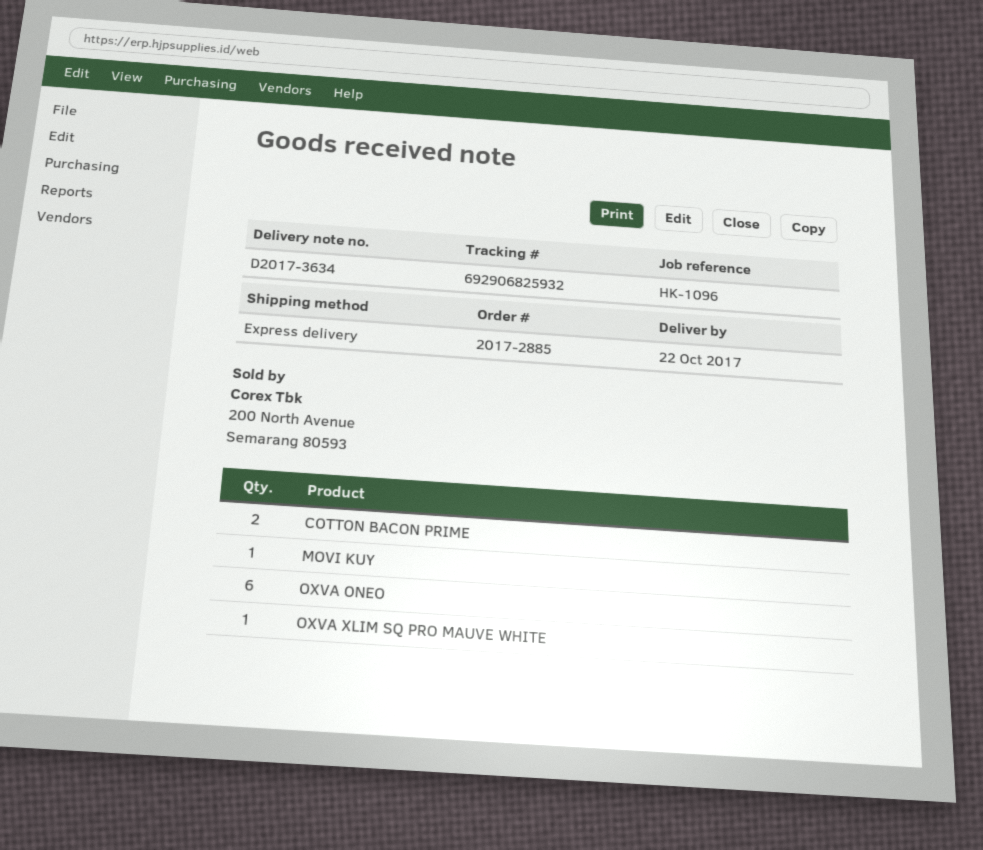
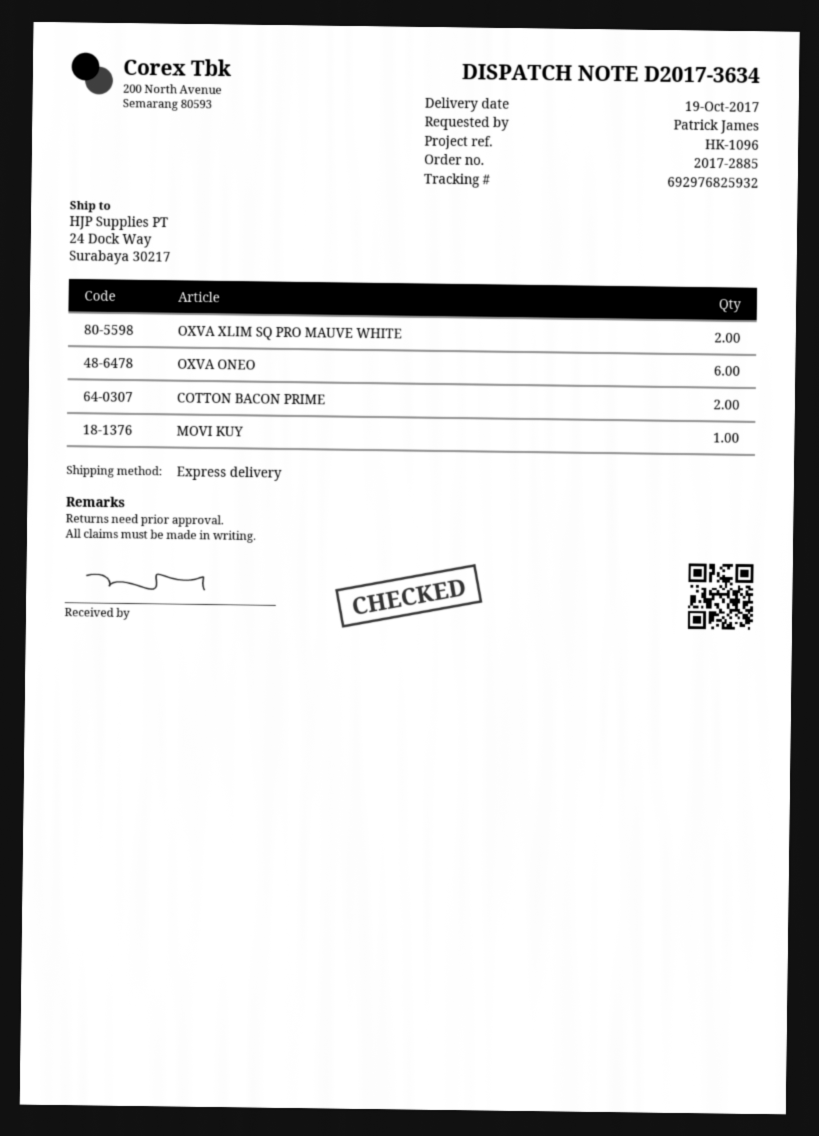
delivery date: 2017-10-22 -> 2017-10-19
tracking number: 692906825932 -> 692976825932
OXVA XLIM SQ PRO MAUVE WHITE: 1 -> 2

